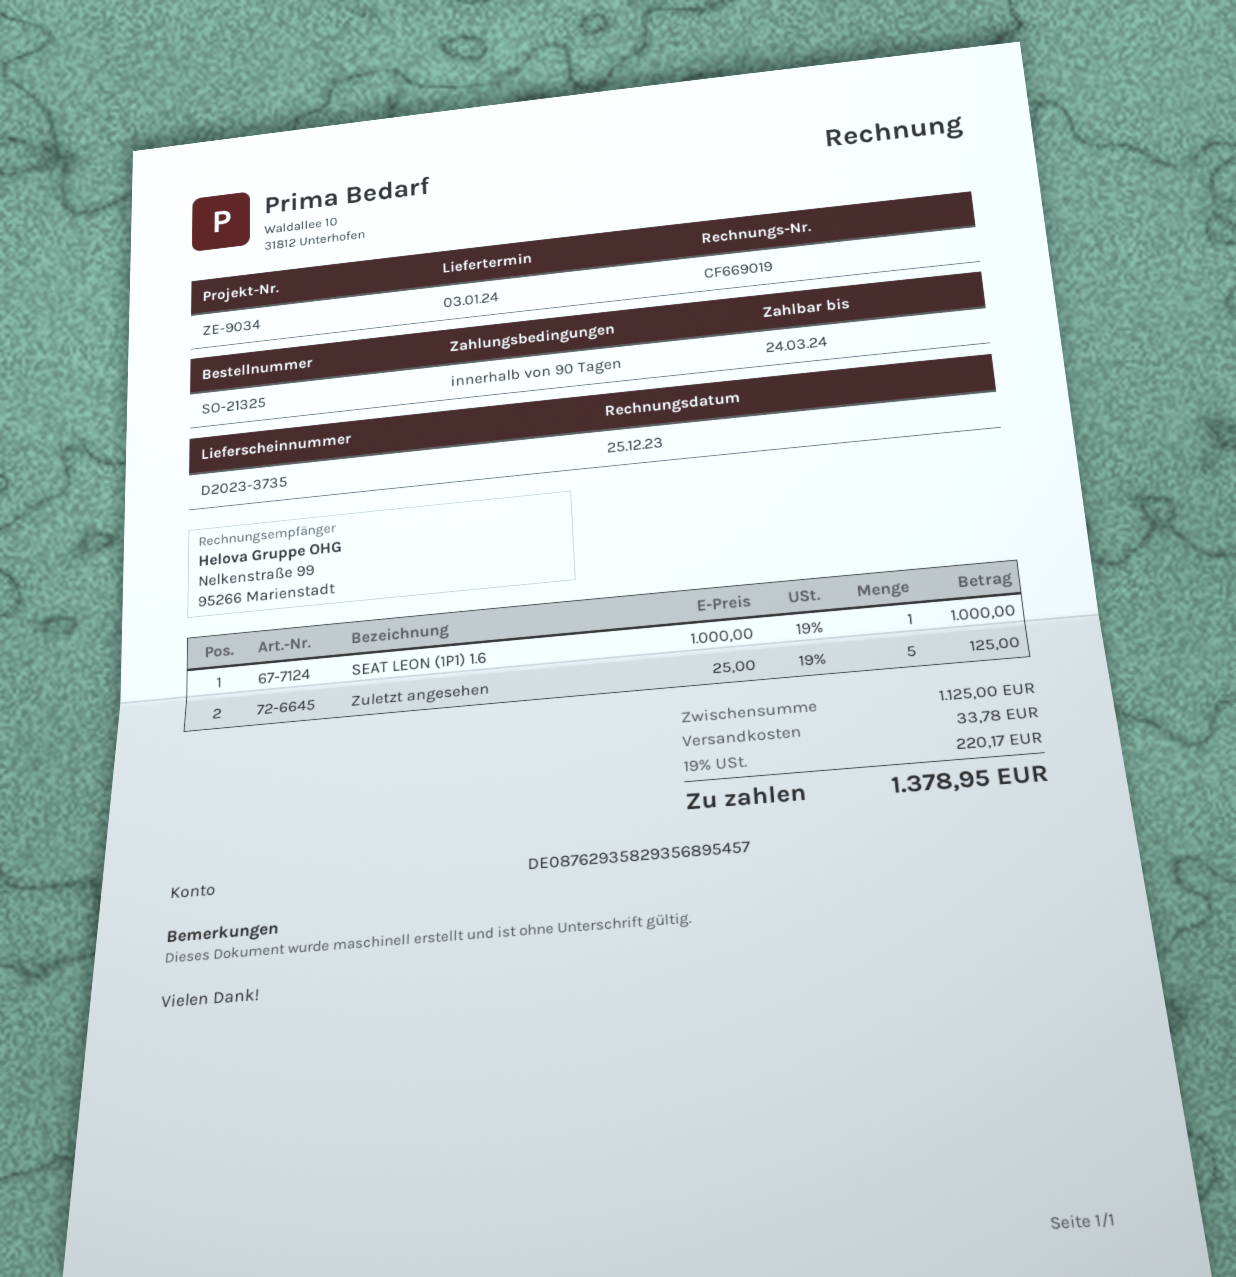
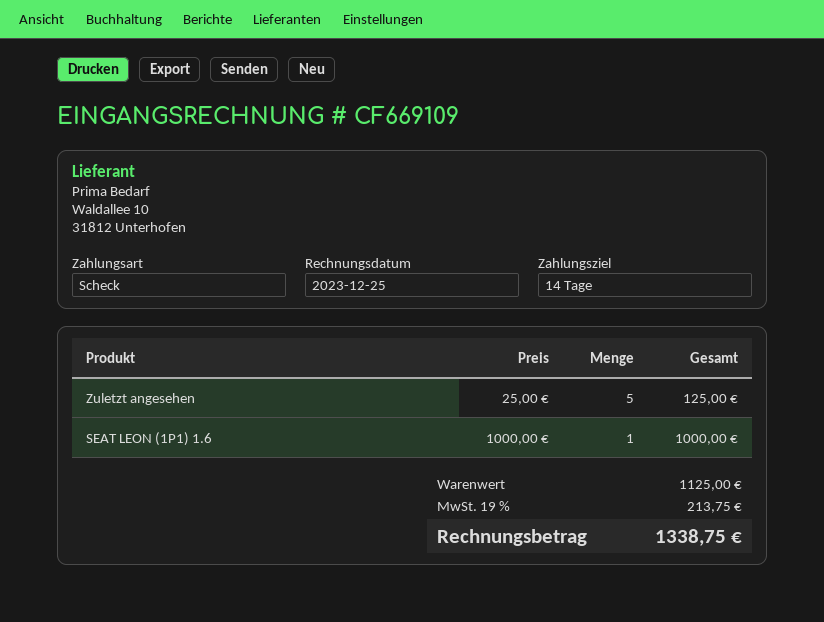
invoice number: CF669019 -> CF669109
payment terms: 90 days -> 14 days
shipping: 33.78 -> none
tax: 19% = 220.17 -> 19% = 213.75
total: 1378.95 -> 1338.75

